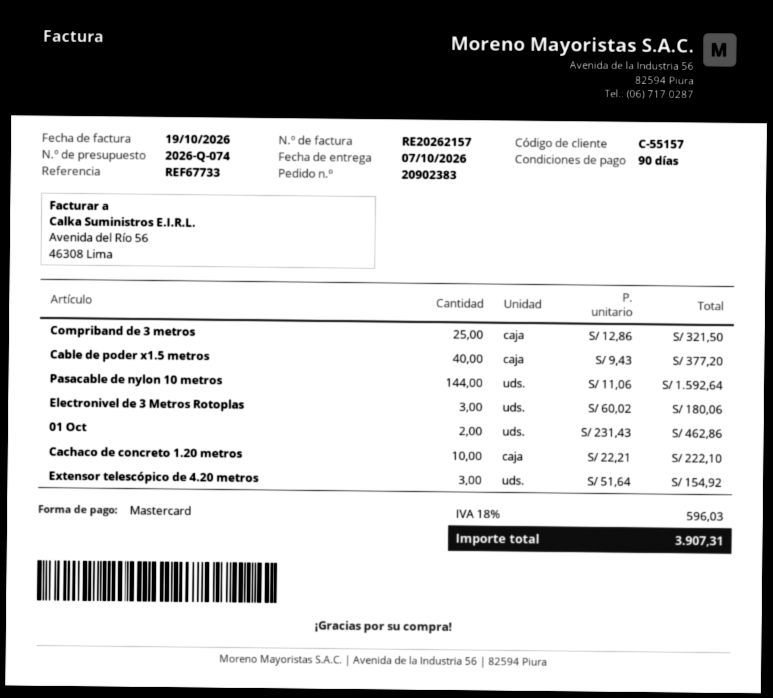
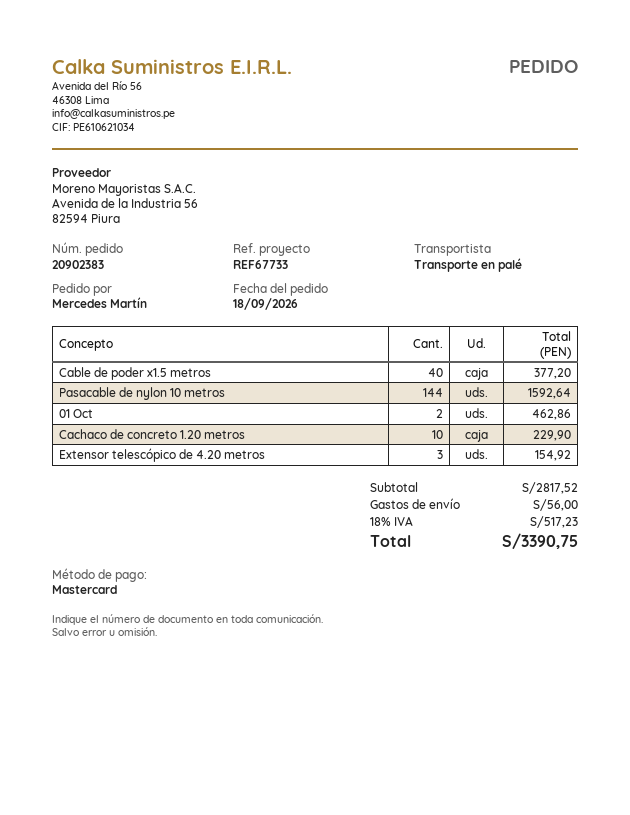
Compriband de 3 metros: 25 for 321.50 -> none
Electronivel de 3 Metros Rotoplas: 3 for 180.06 -> none
Cachaco de concreto 1.20 metros: 10 for 222.10 -> 10 for 229.90
shipping: none -> 56.00
tax: 18% = 596.03 -> 18% = 517.23
total: 3907.31 -> 3390.75

